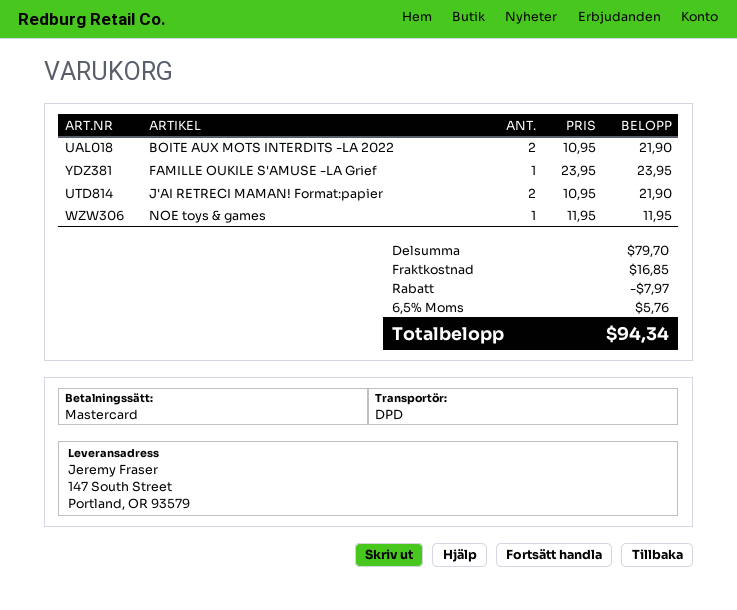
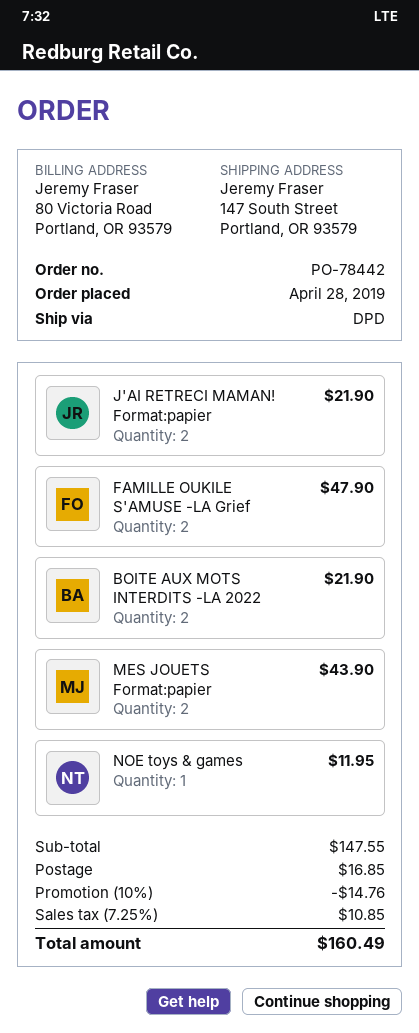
FAMILLE OUKILE S'AMUSE -LA Grief: 1 for 23.95 -> 2 for 47.90
MES JOUETS Format:papier: none -> 2 for 43.90
subtotal: 79.70 -> 147.55
discount: 7.97 -> 14.76
tax: 6.5% = 5.76 -> 7.25% = 10.85
total: 94.34 -> 160.49

